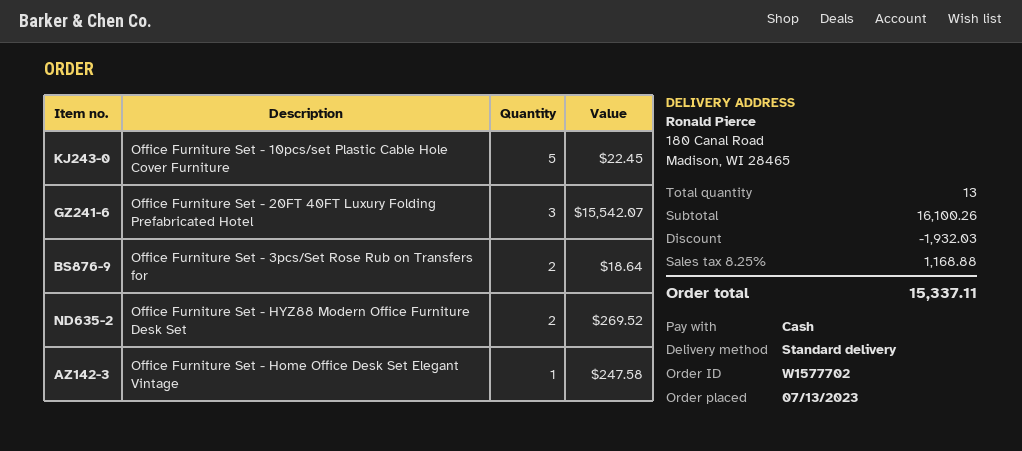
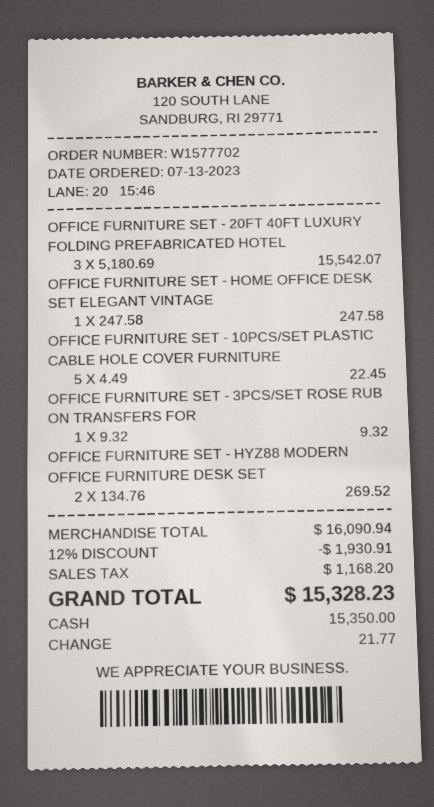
Office Furniture Set - 3pcs/Set Rose Rub on Transfers for: 2 for 18.64 -> 1 for 9.32
subtotal: 16100.26 -> 16090.94
discount: 1932.03 -> 1930.91
tax: 1168.88 -> 1168.20
total: 15337.11 -> 15328.23

